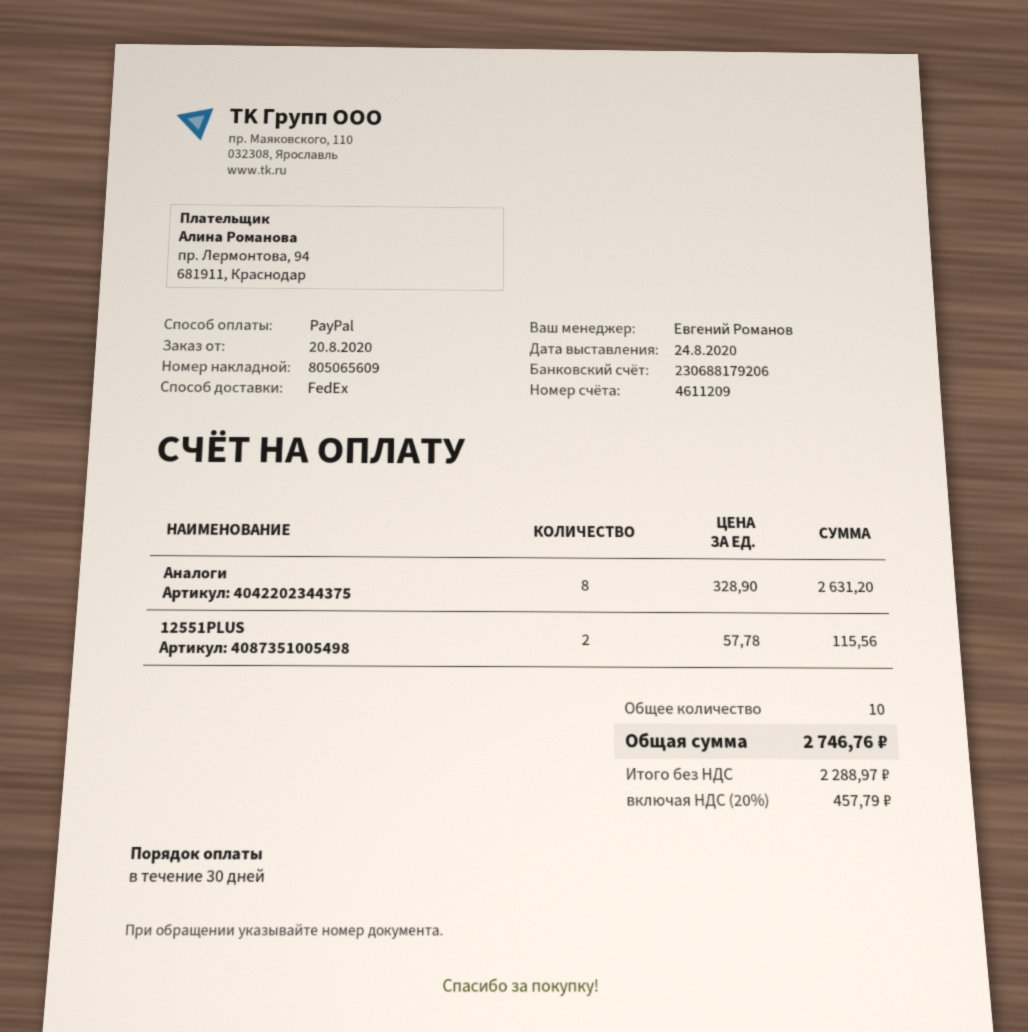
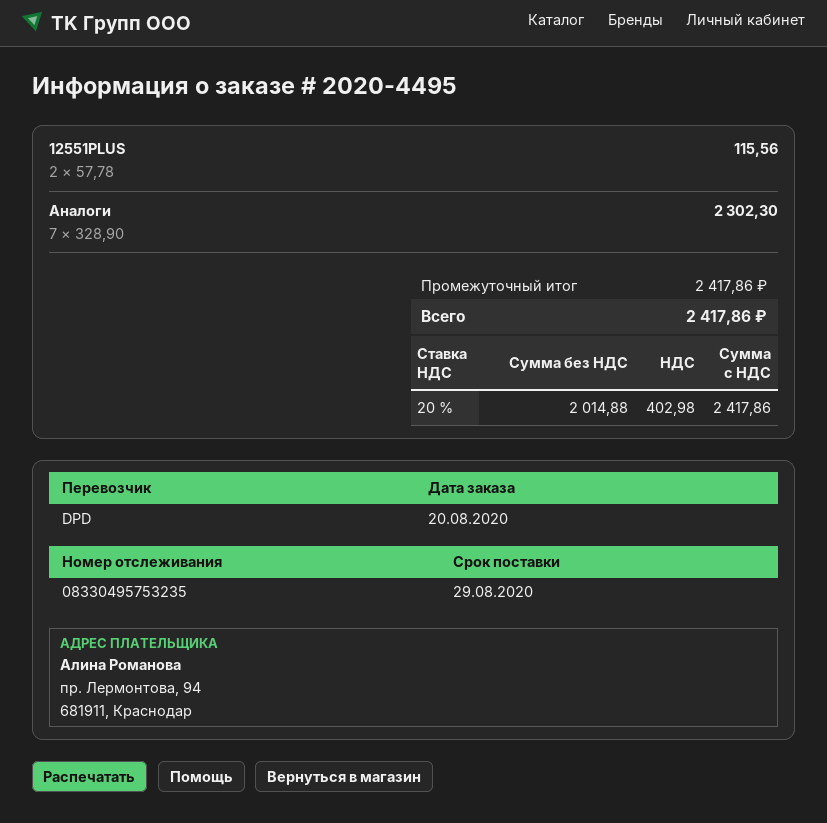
shipping method: FedEx -> DPD
Аналоги: 8 x 328.90 = 2631.20 -> 7 x 328.90 = 2302.30
net: 2288.97 -> 2014.88
tax: 20% = 457.79 -> 20% = 402.98
total: 2746.76 -> 2417.86

